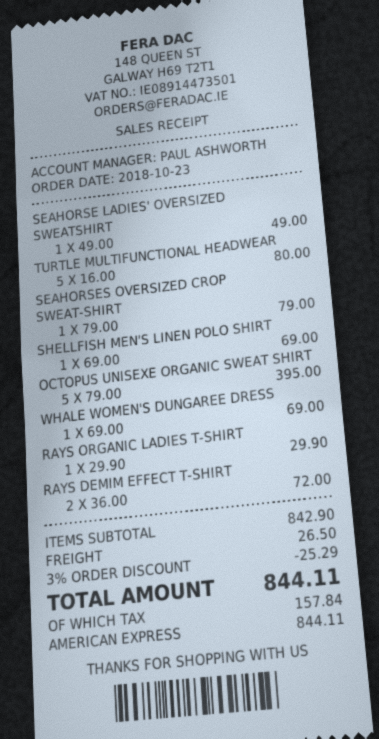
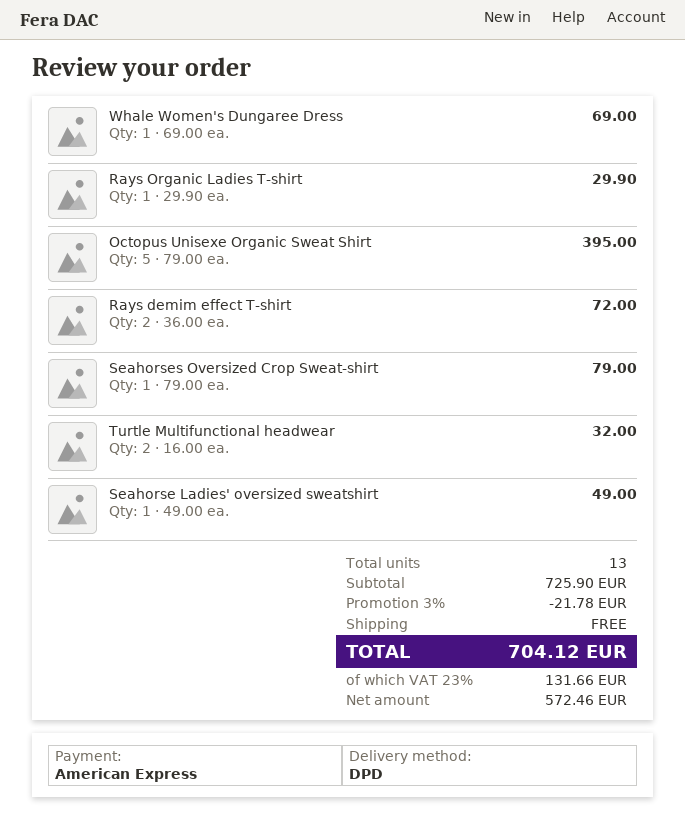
TURTLE MULTIFUNCTIONAL HEADWEAR: 5 x 16.00 = 80.00 -> 2 x 16.00 = 32.00
SHELLFISH MEN'S LINEN POLO SHIRT: 1 x 69.00 = 69.00 -> none
subtotal: 842.90 -> 725.90
discount: 3% = 25.29 -> 3% = 21.78
shipping: 26.50 -> 0.00
tax: 157.84 -> 131.66
total: 844.11 -> 704.12

